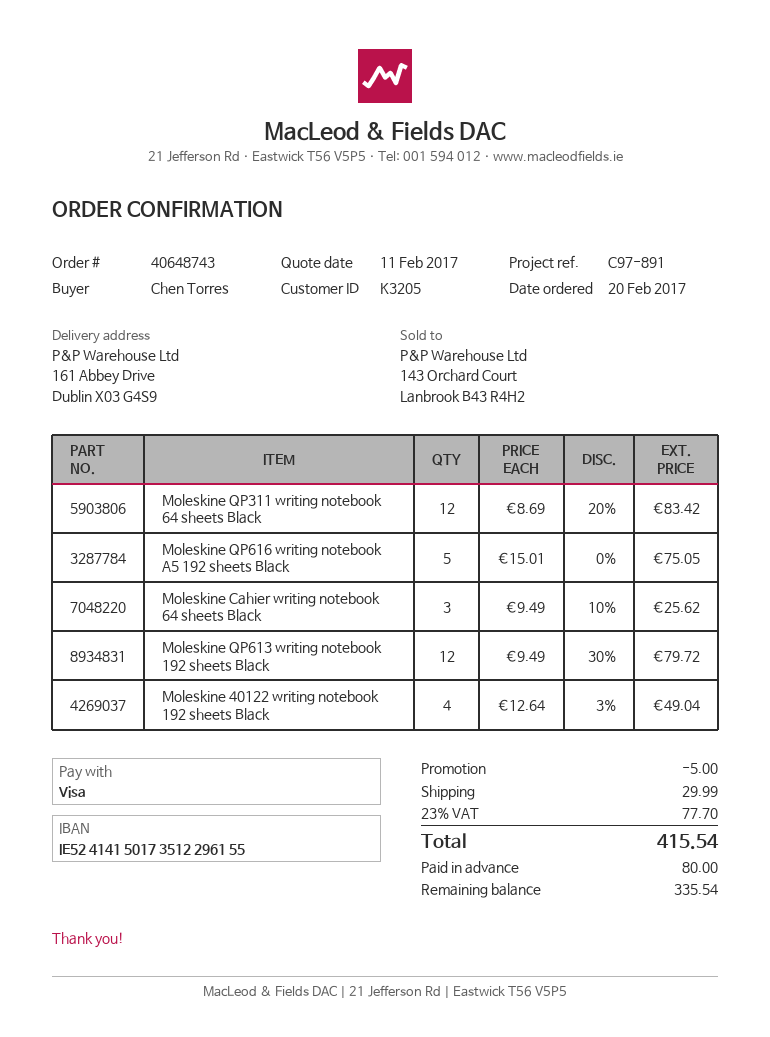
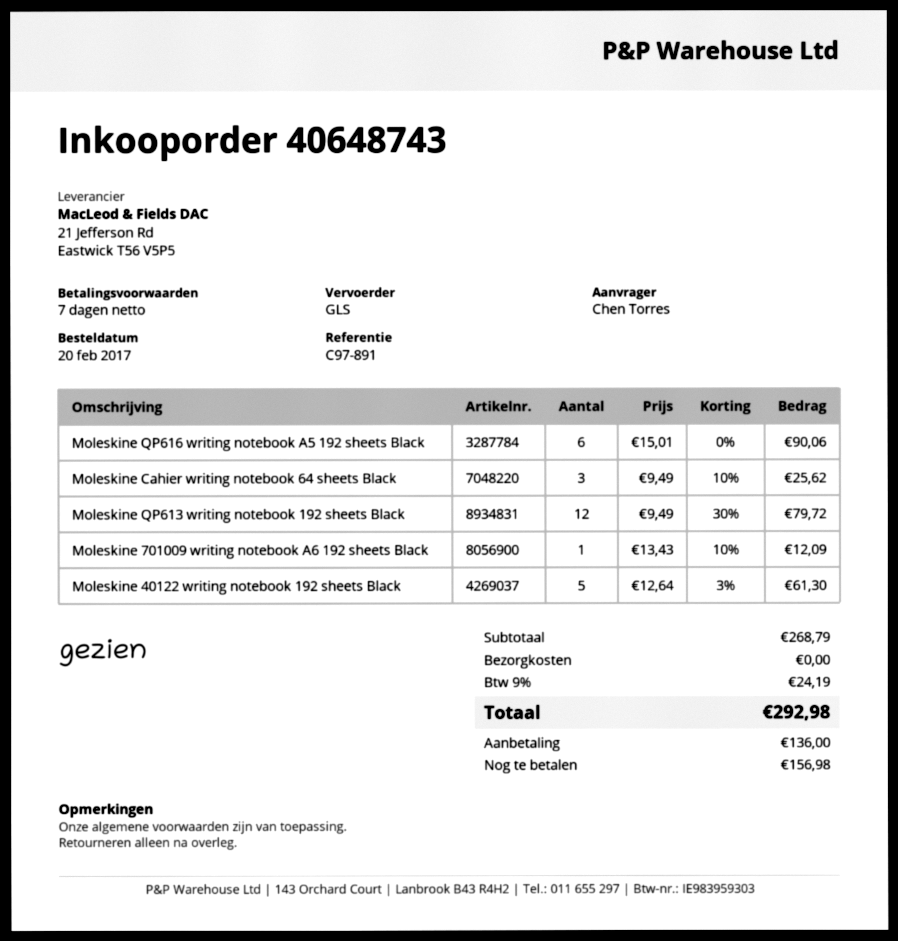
Moleskine QP311 writing notebook 64 sheets Black: 12 x 8.69 - 20% = 83.42 -> none
Moleskine QP616 writing notebook A5 192 sheets Black: 5 x 15.01 = 75.05 -> 6 x 15.01 = 90.06
Moleskine 40122 writing notebook 192 sheets Black: 4 x 12.64 - 3% = 49.04 -> 5 x 12.64 - 3% = 61.30
Moleskine 701009 writing notebook A6 192 sheets Black: none -> 1 x 13.43 - 10% = 12.09
discount: 5.00 -> none
shipping: 29.99 -> 0.00
tax: 23% = 77.70 -> 9% = 24.19
total: 415.54 -> 292.98
deposit: 80.00 -> 136.00
balance: 335.54 -> 156.98

